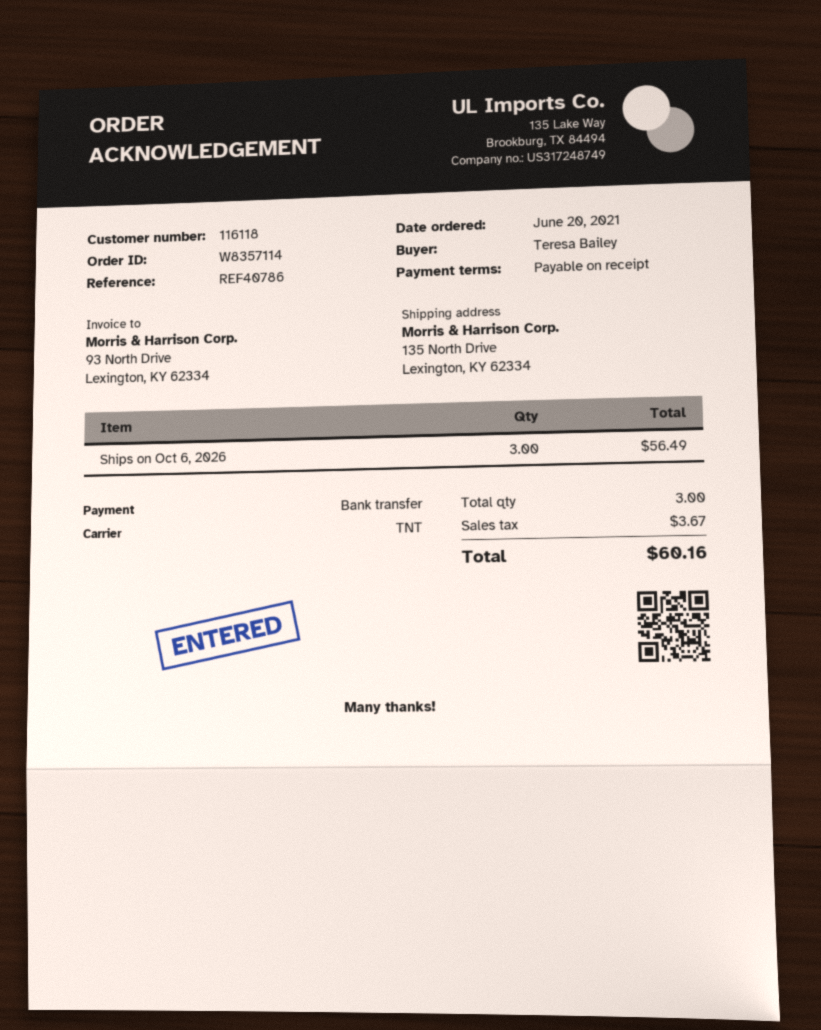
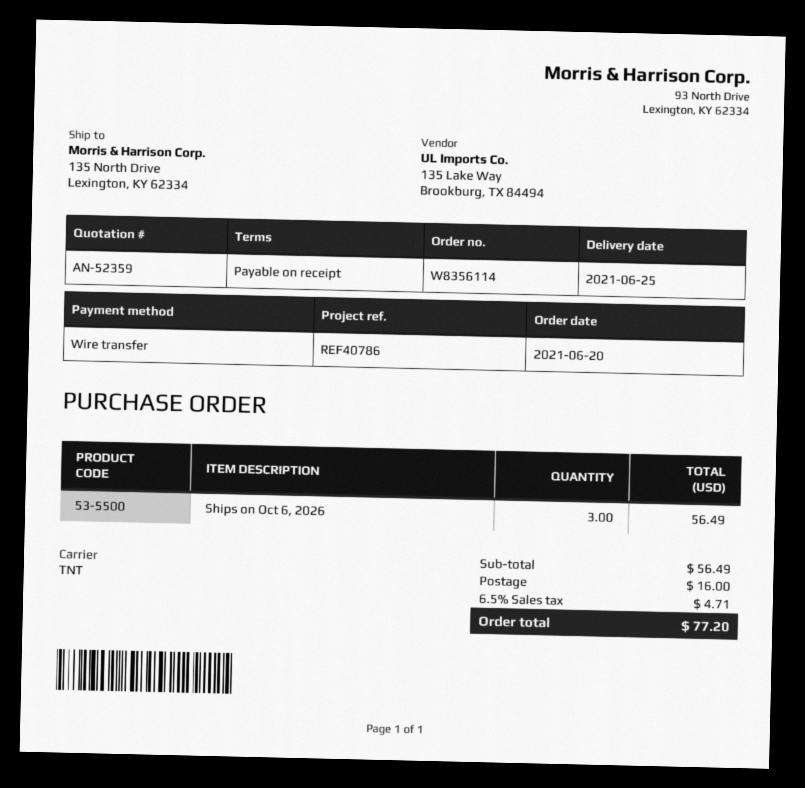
order number: W8357114 -> W8356114
shipping: none -> 16.00
tax: 3.67 -> 4.71
total: 60.16 -> 77.20

